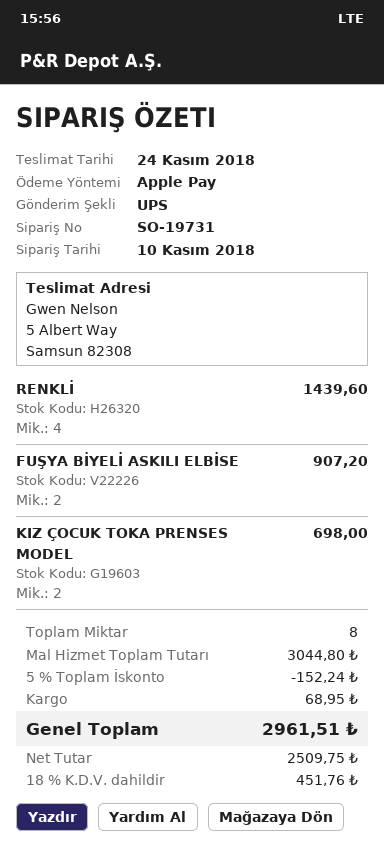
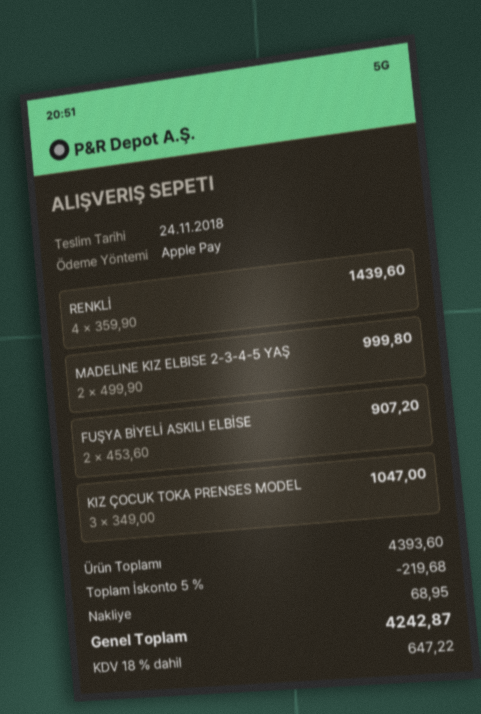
KIZ ÇOCUK TOKA PRENSES MODEL: 2 for 698.00 -> 3 for 1047.00
MADELINE KIZ ELBISE 2-3-4-5 YAŞ: none -> 2 for 999.80
subtotal: 3044.80 -> 4393.60
discount: 5% = 152.24 -> 5% = 219.68
tax: 18% = 451.76 -> 18% = 647.22
total: 2961.51 -> 4242.87

